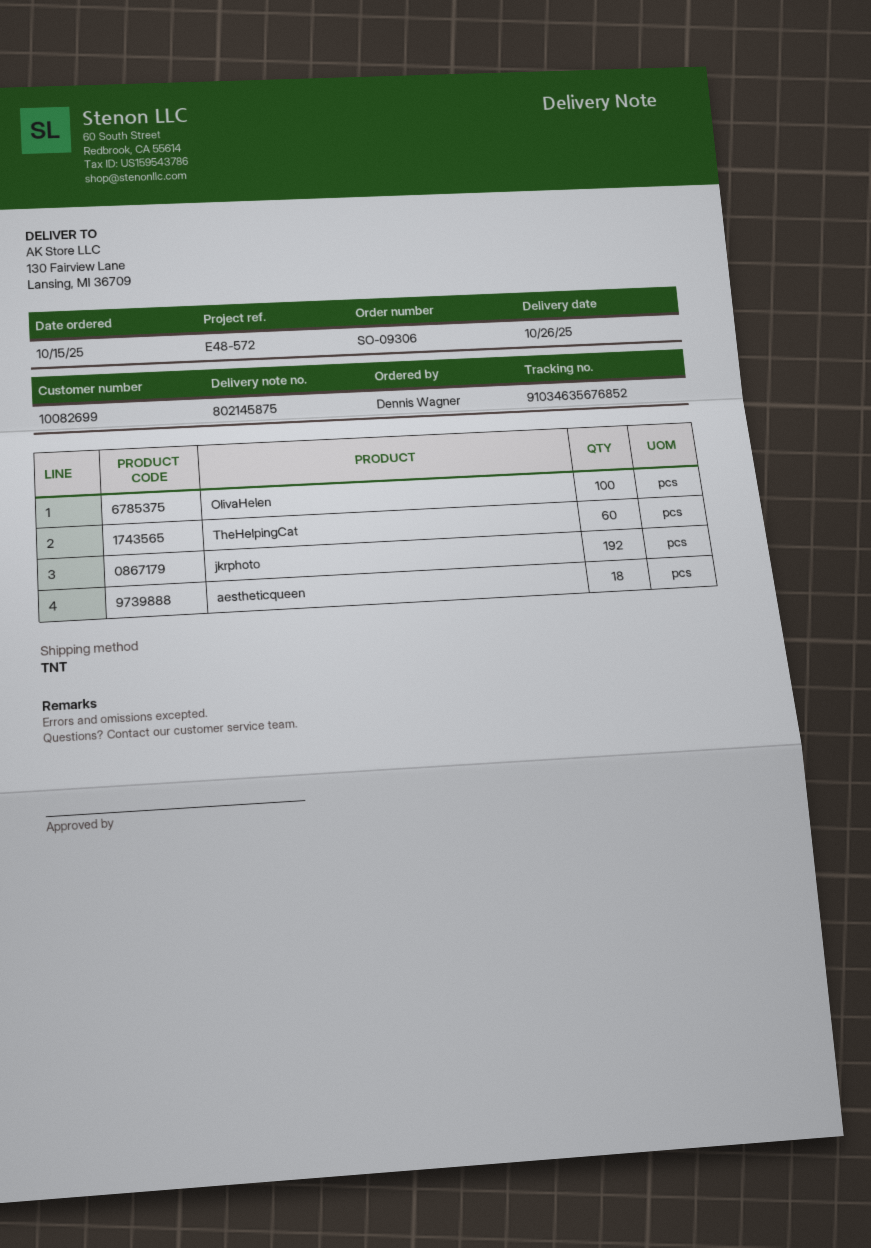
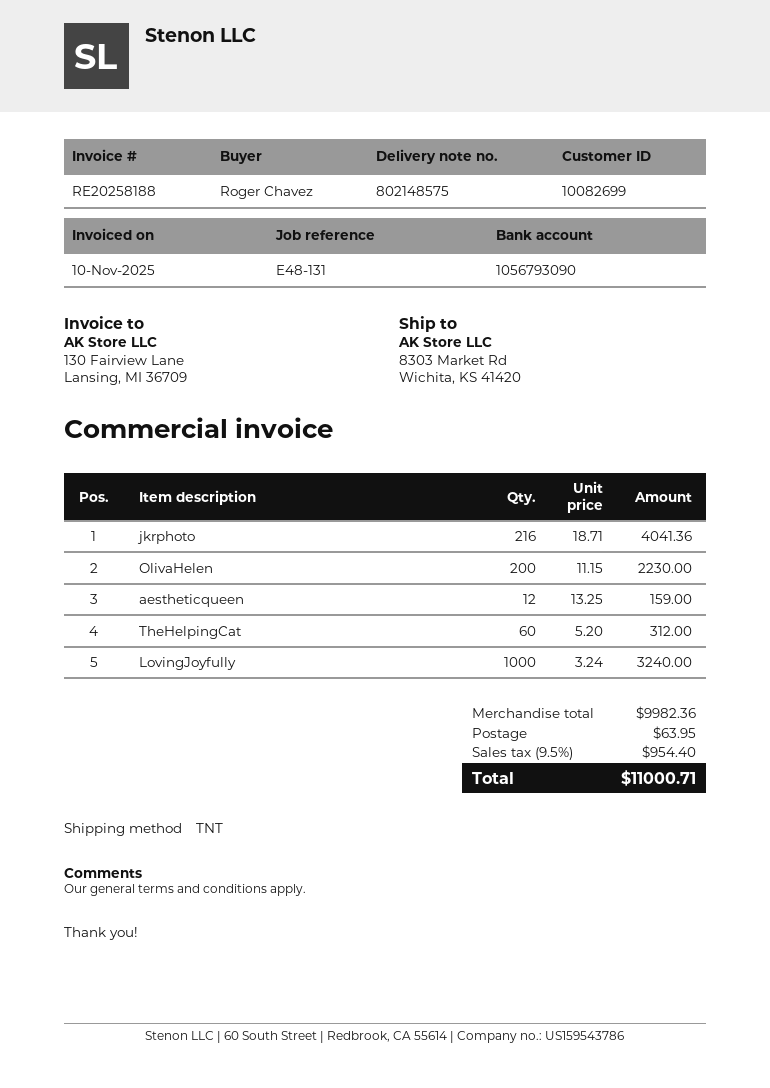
delivery note number: 802145875 -> 802148575
reference: E48-572 -> E48-131
ordered by: Dennis Wagner -> Roger Chavez
ship to: 130 Fairview Lane, Lansing, MI 36709 -> 8303 Market Rd, Wichita, KS 41420
OlivaHelen: 100 -> 200
jkrphoto: 192 -> 216
aestheticqueen: 18 -> 12
LovingJoyfully: none -> 1000

